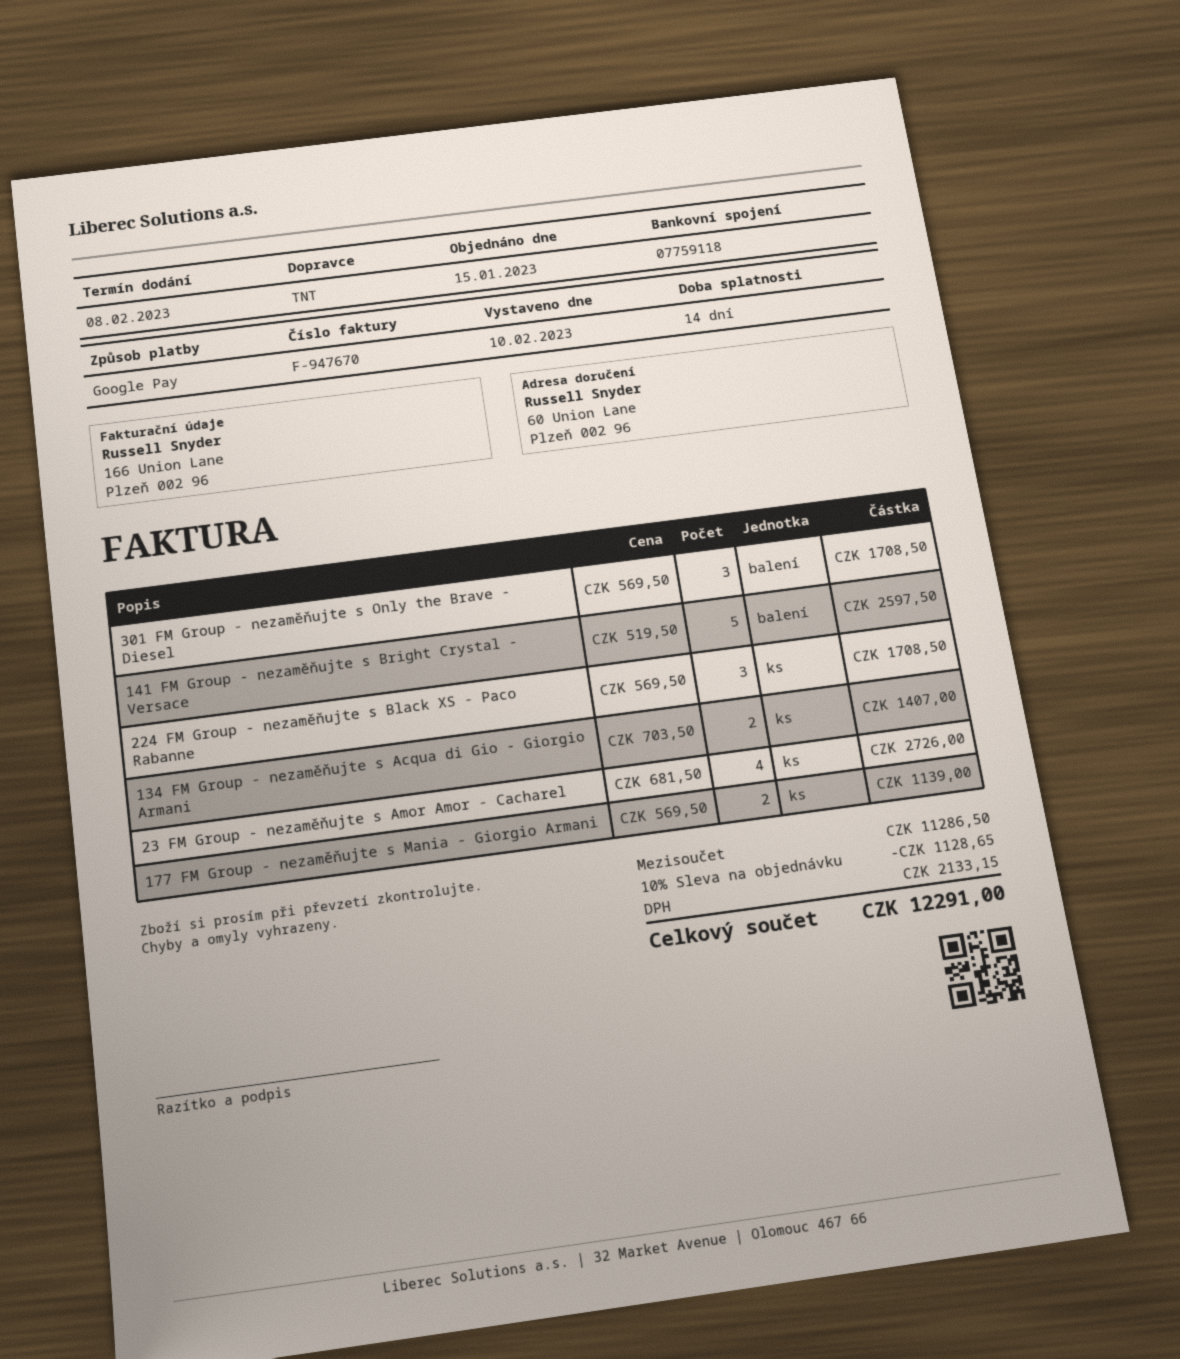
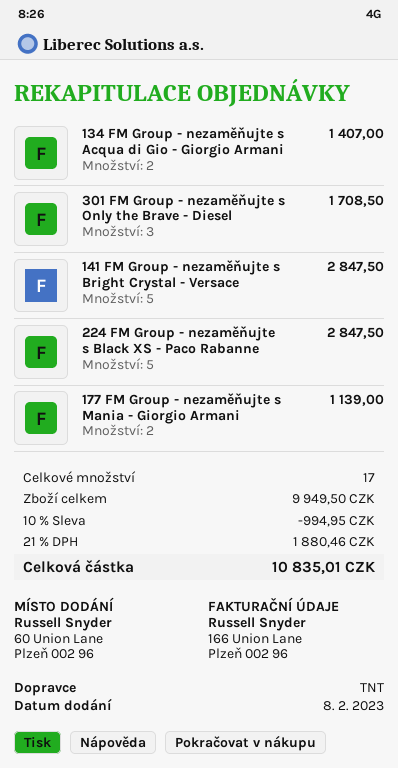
141 FM Group - nezaměňujte s Bright Crystal - Versace: 5 for 2597.50 -> 5 for 2847.50
224 FM Group - nezaměňujte s Black XS - Paco Rabanne: 3 for 1708.50 -> 5 for 2847.50
23 FM Group - nezaměňujte s Amor Amor - Cacharel: 4 for 2726.00 -> none
subtotal: 11286.50 -> 9949.50
discount: 10% = 1128.65 -> 10% = 994.95
tax: 2133.15 -> 1880.46
total: 12291.00 -> 10835.01

